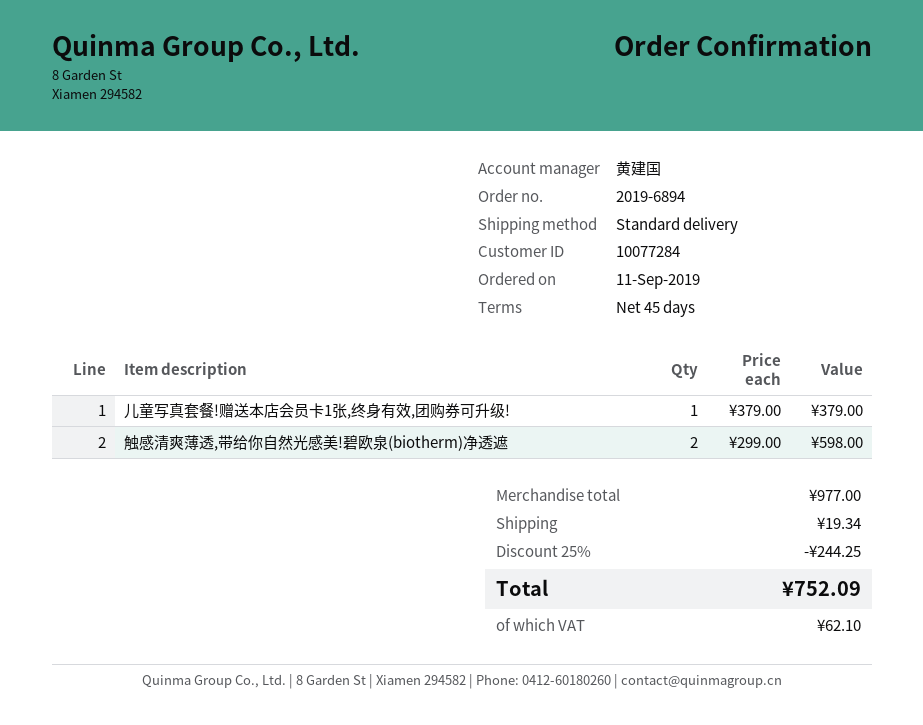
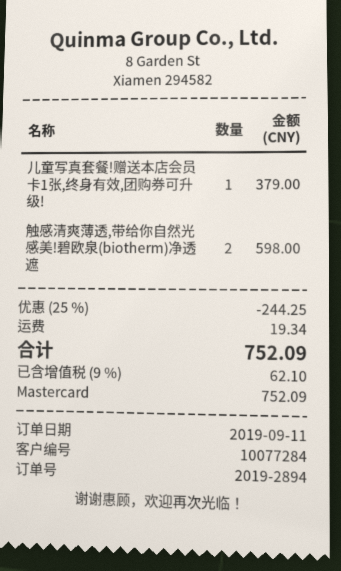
order number: 2019-6894 -> 2019-2894

